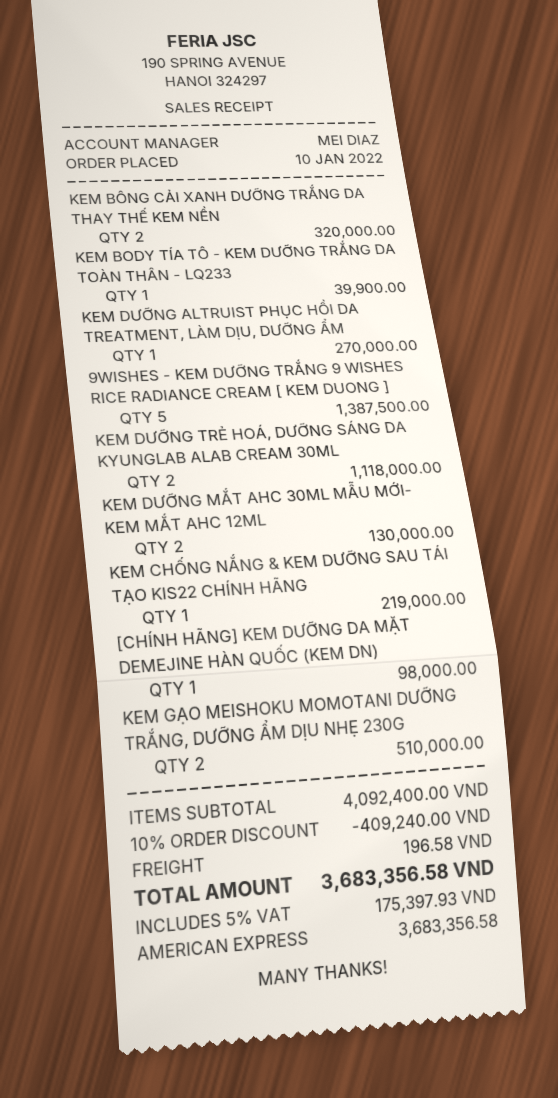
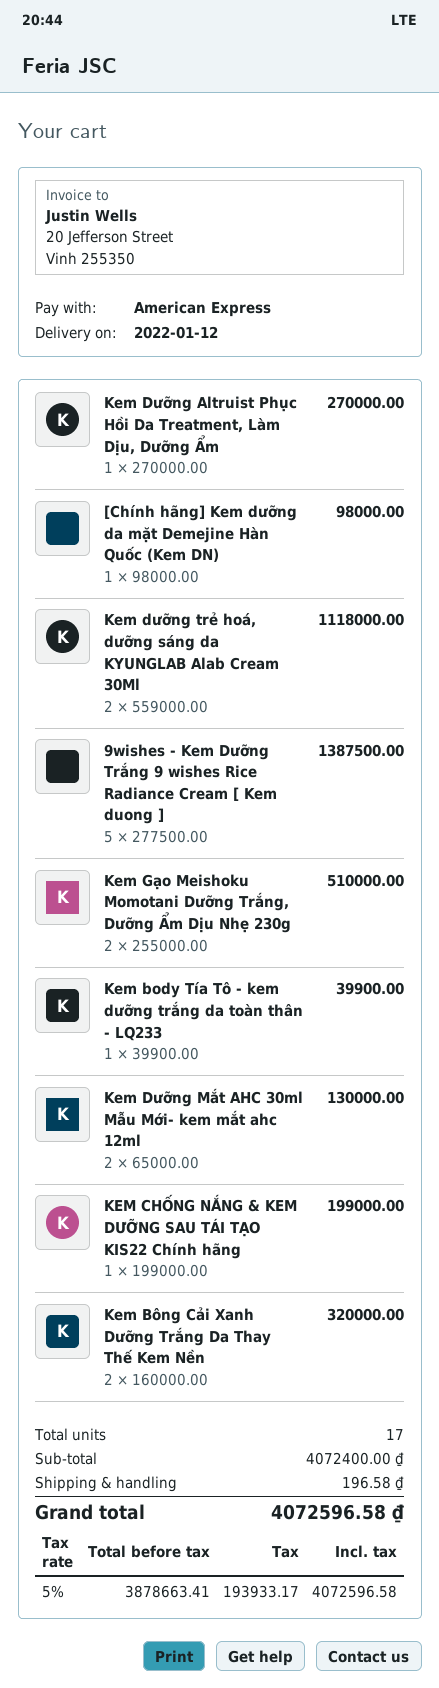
KEM CHỐNG NẮNG & KEM DƯỠNG SAU TÁI TẠO KIS22 CHÍNH HÃNG: 1 for 219000.00 -> 1 for 199000.00
subtotal: 4092400.00 -> 4072400.00
discount: 10% = 409240.00 -> none
tax: 5% = 175397.93 -> 5% = 193933.17
total: 3683356.58 -> 4072596.58

